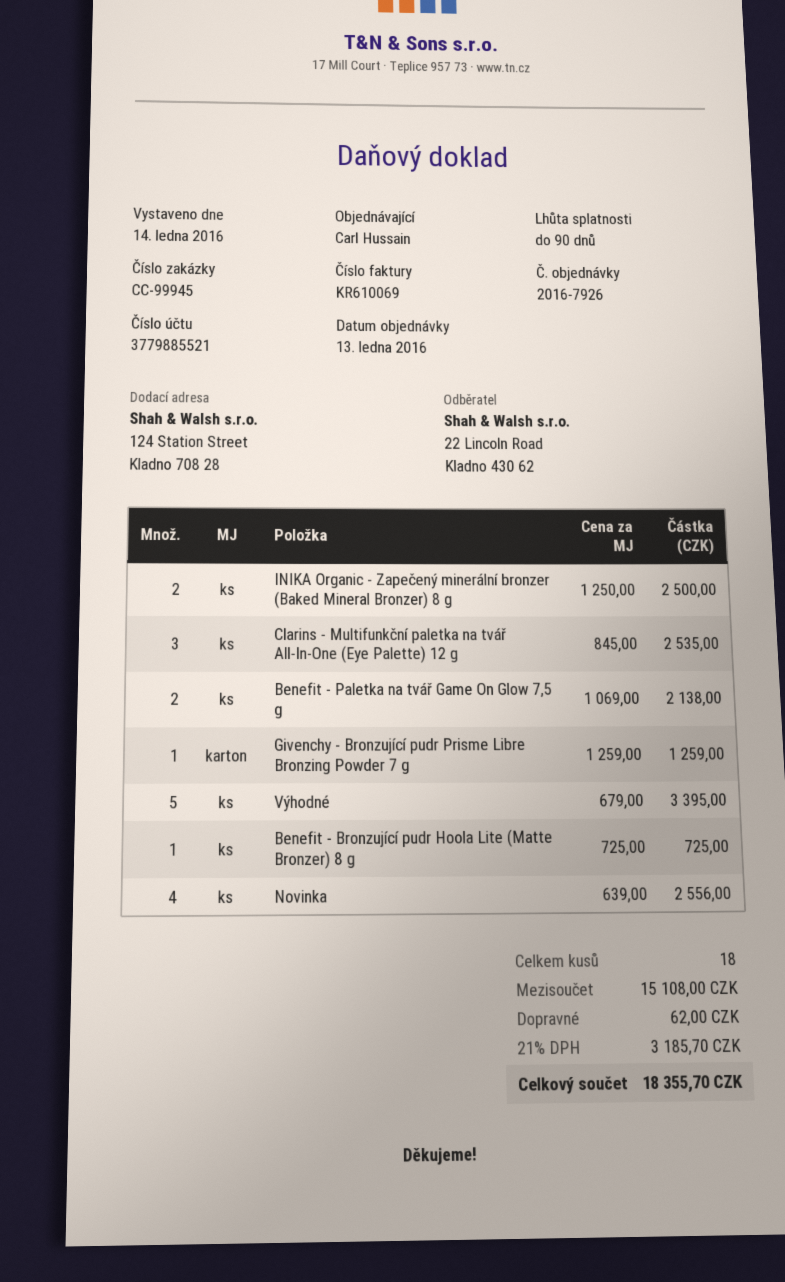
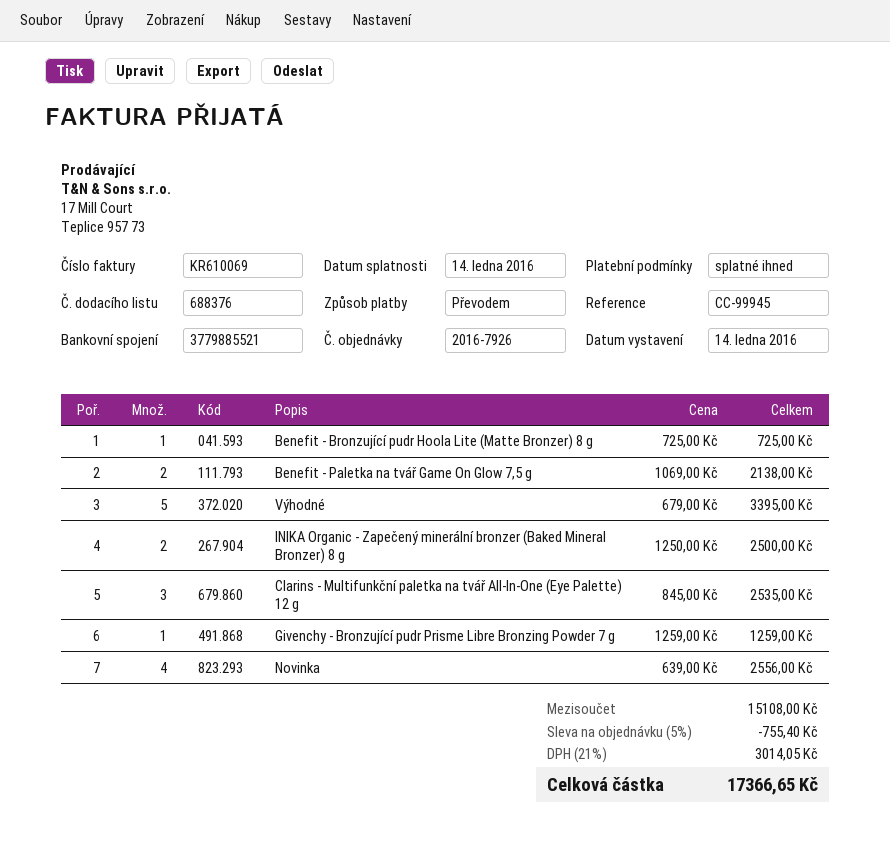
payment terms: 90 days -> on receipt
discount: none -> 5% = 755.40
shipping: 62.00 -> none
tax: 21% = 3185.70 -> 21% = 3014.05
total: 18355.70 -> 17366.65

